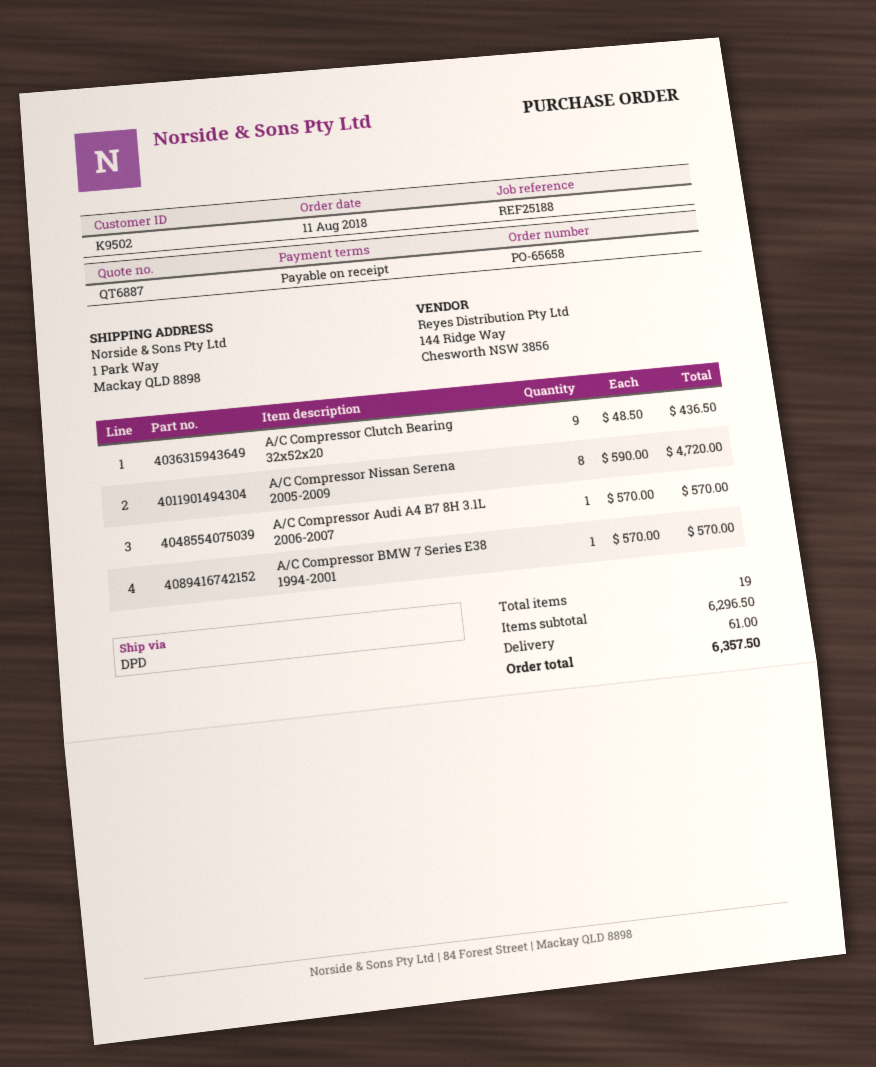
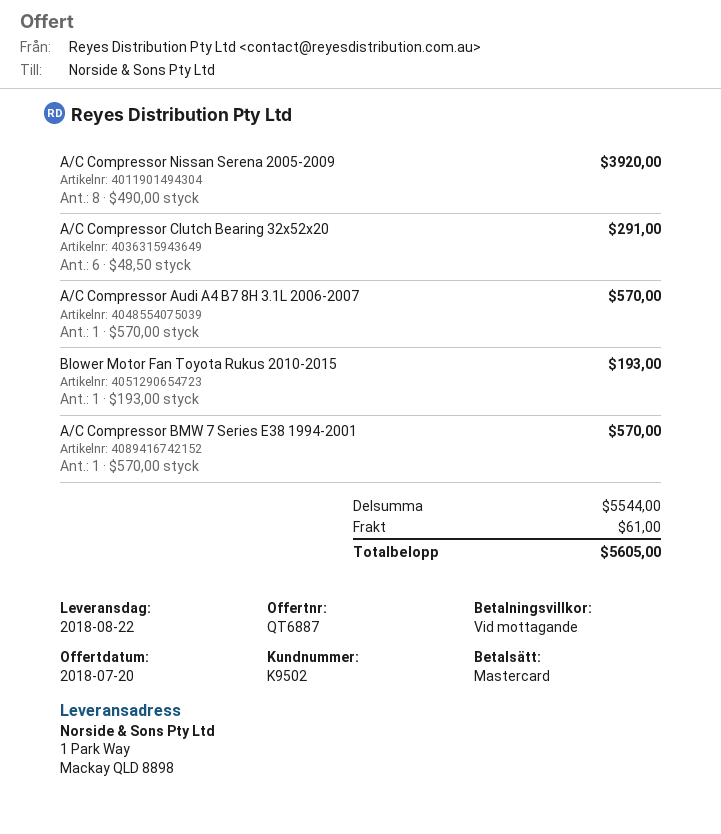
A/C Compressor Clutch Bearing 32x52x20: 9 x 48.50 = 436.50 -> 6 x 48.50 = 291.00
A/C Compressor Nissan Serena 2005-2009: 8 x 590.00 = 4720.00 -> 8 x 490.00 = 3920.00
Blower Motor Fan Toyota Rukus 2010-2015: none -> 1 x 193.00 = 193.00
subtotal: 6296.50 -> 5544.00
total: 6357.50 -> 5605.00

